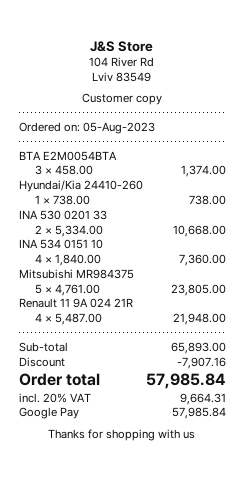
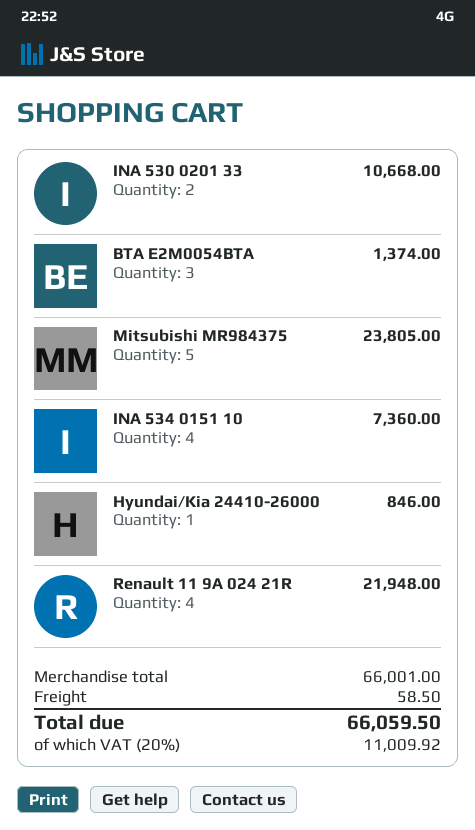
Hyundai/Kia 24410-260: 1 for 738.00 -> 1 for 846.00
subtotal: 65893.00 -> 66001.00
discount: 7907.16 -> none
shipping: none -> 58.50
tax: 20% = 9664.31 -> 20% = 11009.92
total: 57985.84 -> 66059.50

